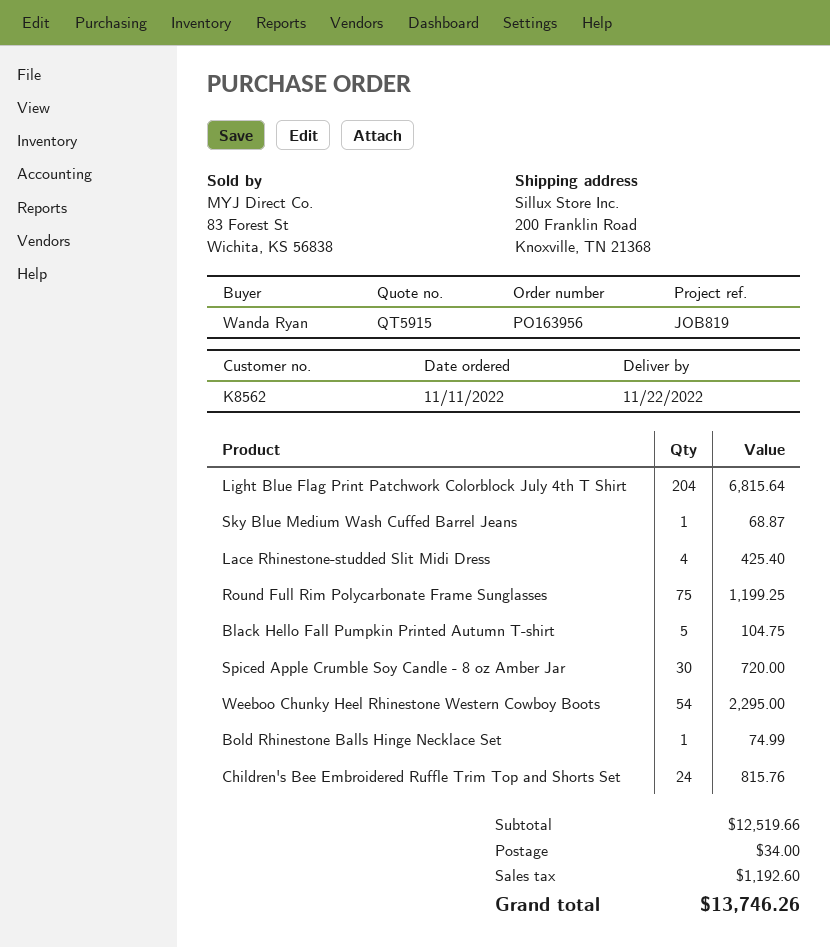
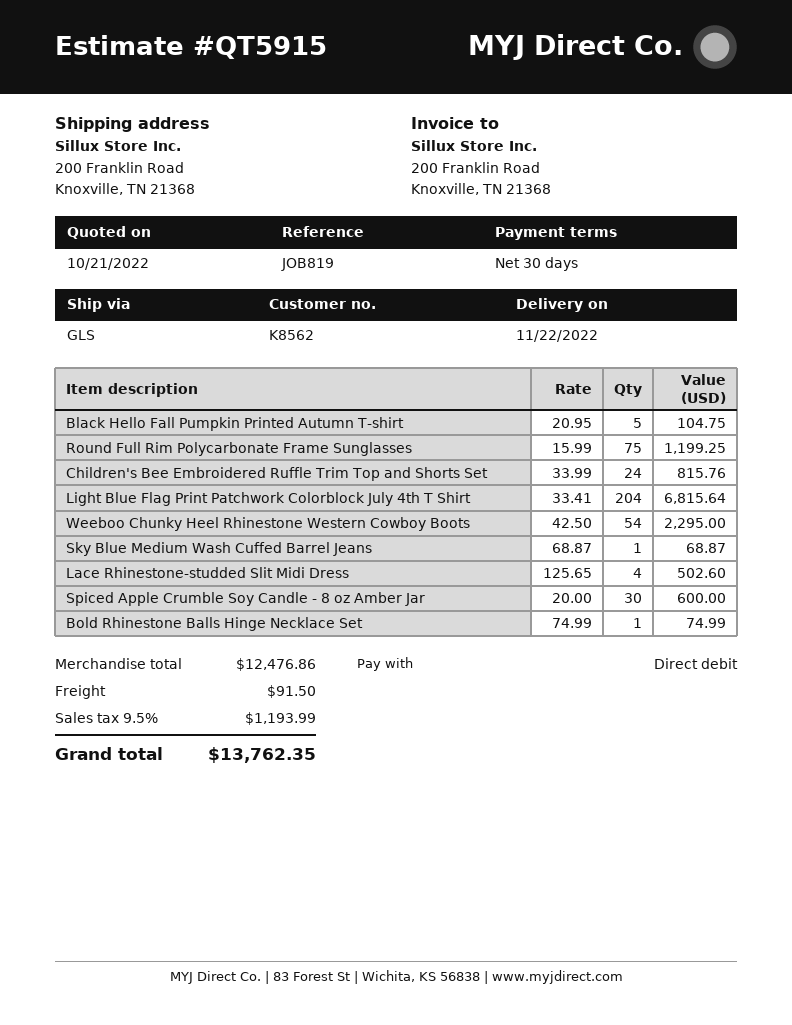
Lace Rhinestone-studded Slit Midi Dress: 4 for 425.40 -> 4 for 502.60
Spiced Apple Crumble Soy Candle - 8 oz Amber Jar: 30 for 720.00 -> 30 for 600.00
subtotal: 12519.66 -> 12476.86
shipping: 34.00 -> 91.50
tax: 1192.60 -> 1193.99
total: 13746.26 -> 13762.35

